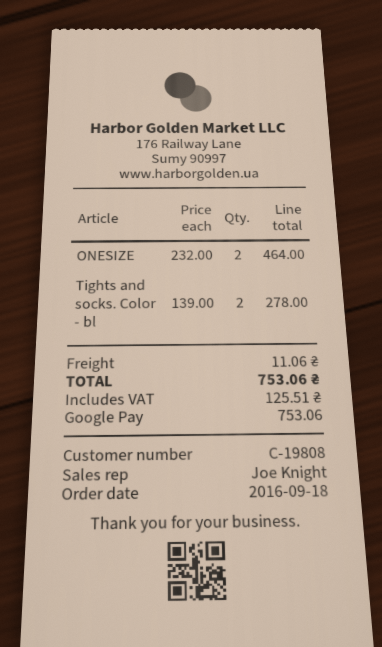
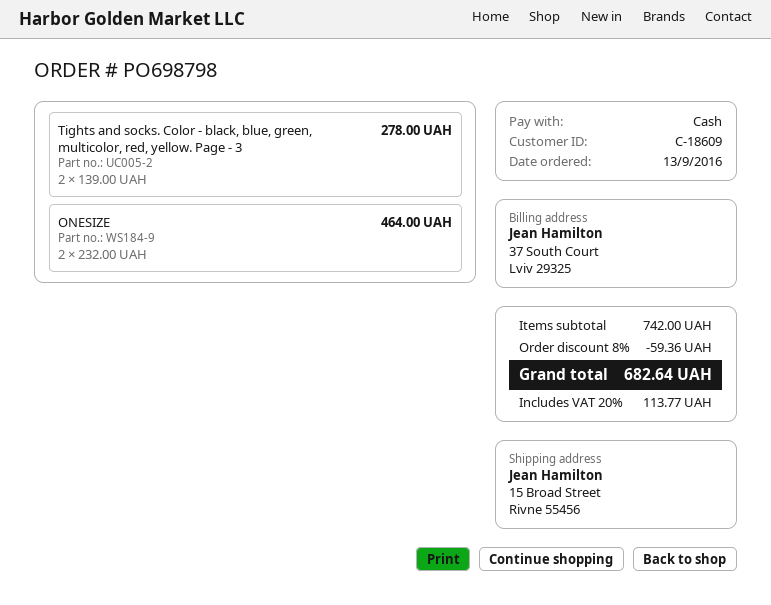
order date: 2016-09-18 -> 2016-09-13
customer number: C-19808 -> C-18609
payment method: Google Pay -> cash
discount: none -> 8% = 59.36
shipping: 11.06 -> none
tax: 125.51 -> 113.77
total: 753.06 -> 682.64

